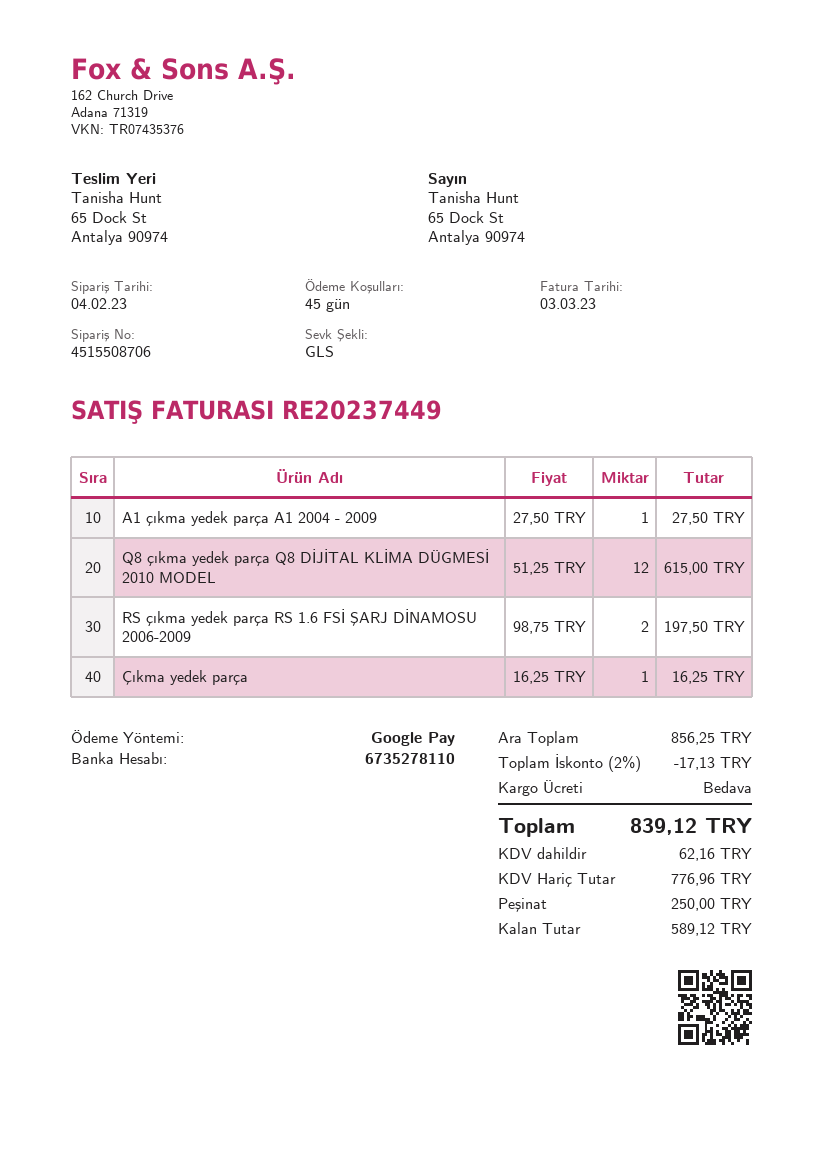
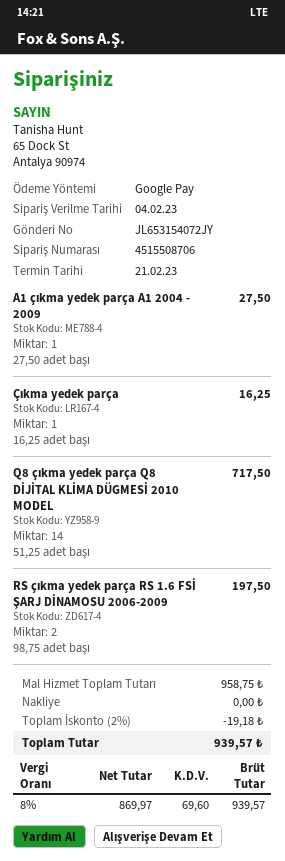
Q8 çıkma yedek parça Q8 DİJİTAL KLİMA DÜGMESİ 2010 MODEL: 12 x 51.25 = 615.00 -> 14 x 51.25 = 717.50
subtotal: 856.25 -> 958.75
discount: 2% = 17.13 -> 2% = 19.18
net: 776.96 -> 869.97
tax: 62.16 -> 69.60
total: 839.12 -> 939.57

